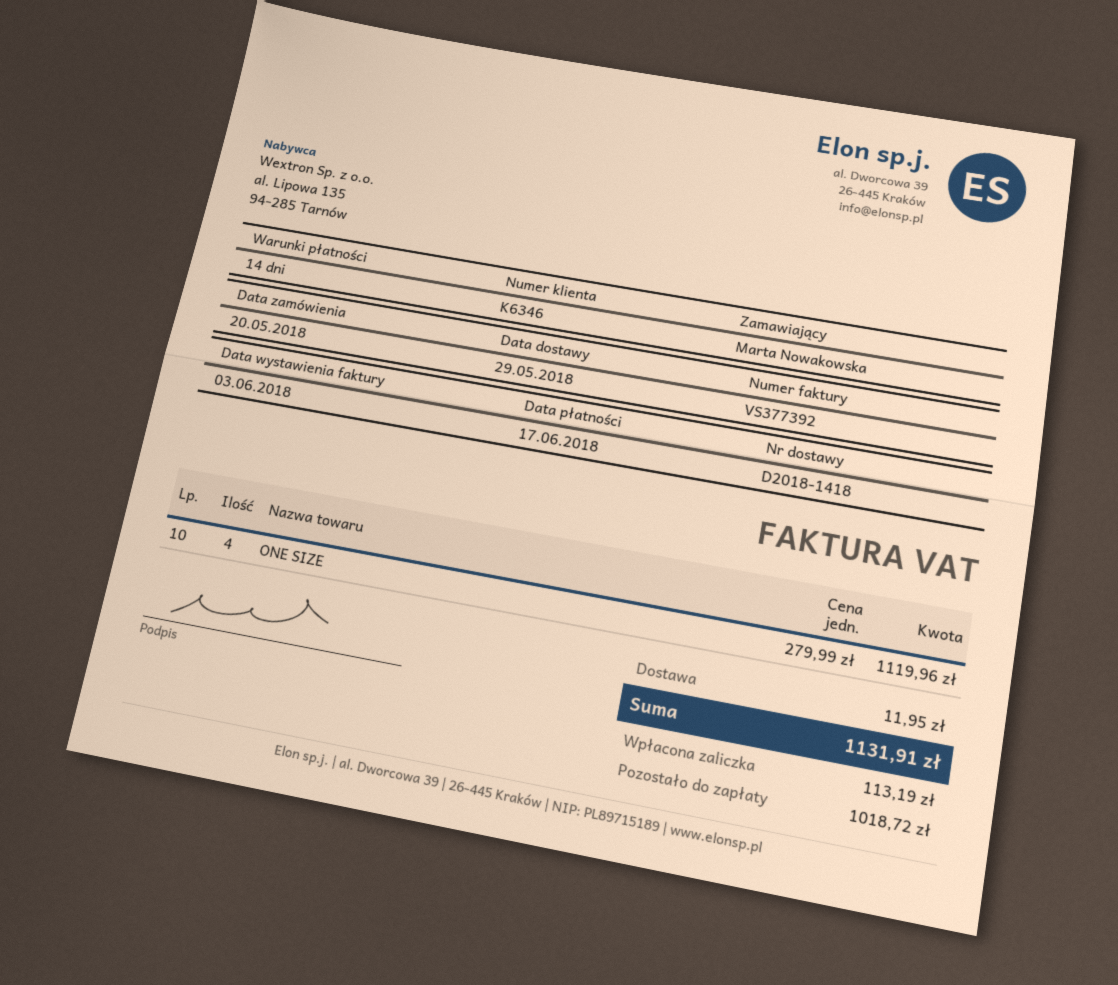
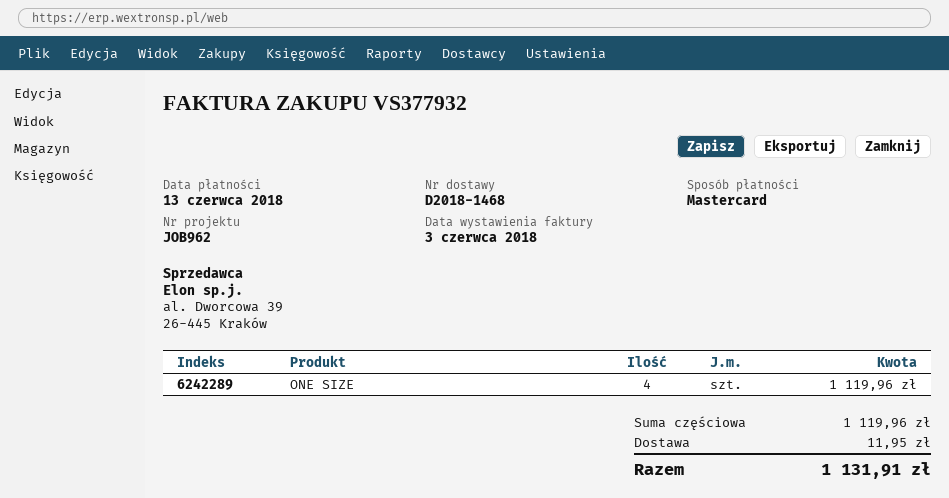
delivery note number: D2018-1418 -> D2018-1468
invoice number: VS377392 -> VS377932
due date: 2018-06-17 -> 2018-06-13

